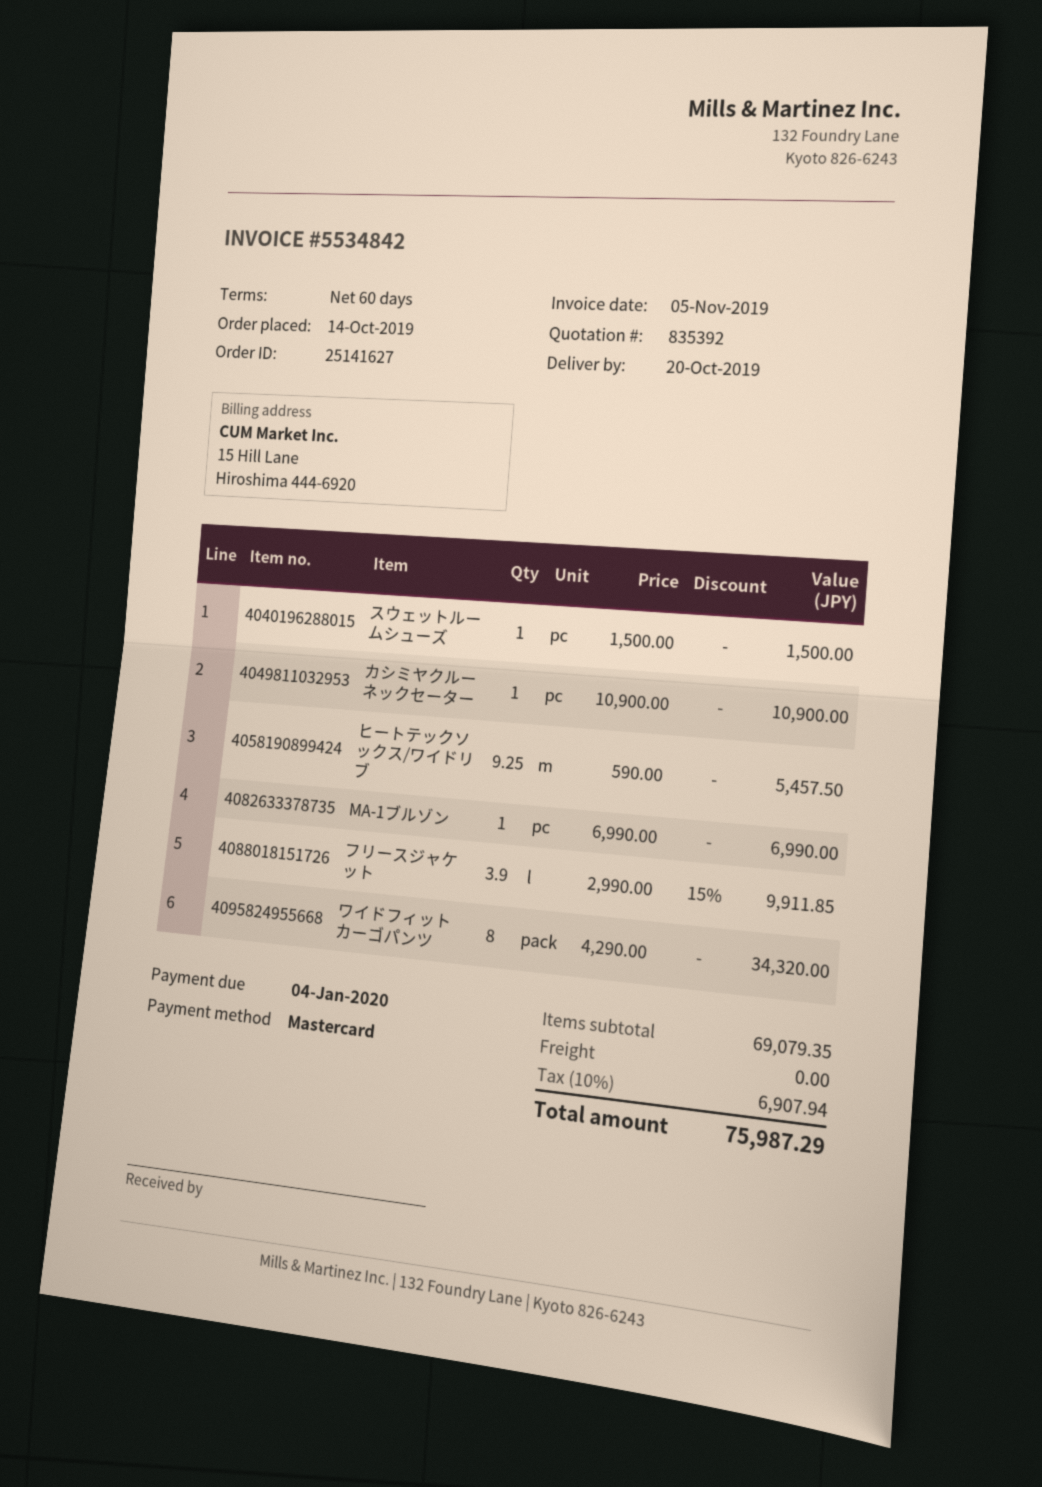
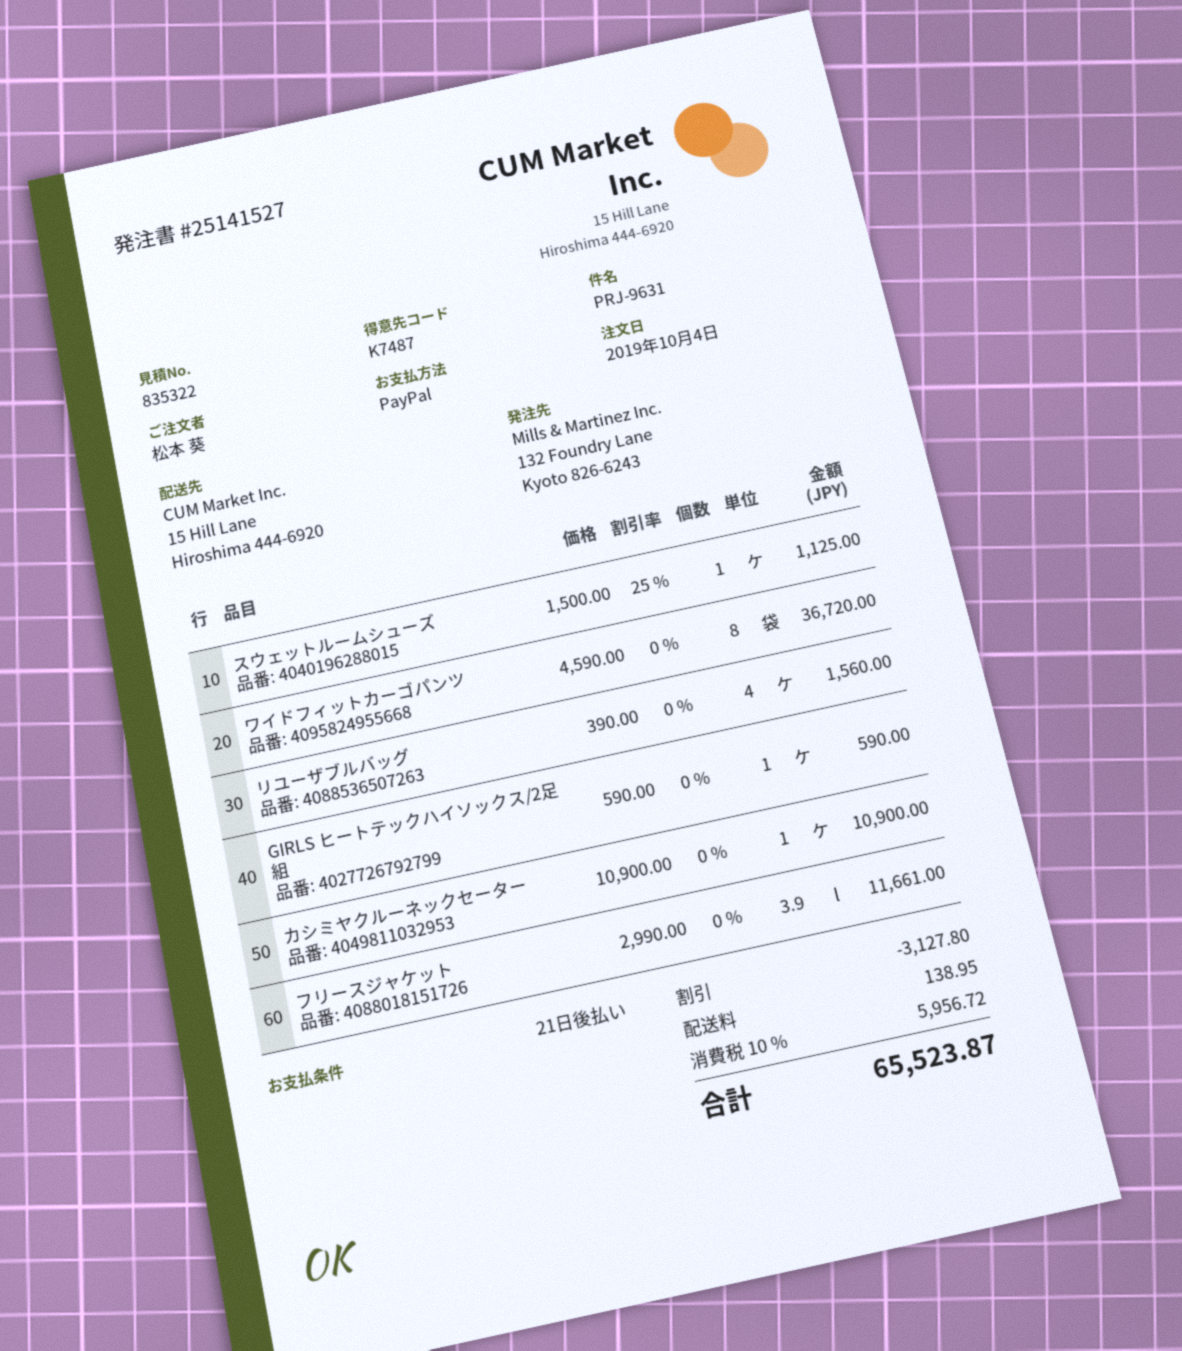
quote number: 835392 -> 835322
order number: 25141627 -> 25141527
order date: 2019-10-14 -> 2019-10-04
payment terms: 60 days -> 21 days
payment method: Mastercard -> PayPal
スウェットルームシューズ: 1 x 1500.00 = 1500.00 -> 1 x 1500.00 - 25% = 1125.00
ヒートテックソックス/ワイドリブ: 9.25 x 590.00 = 5457.50 -> none
MA-1ブルゾン: 1 x 6990.00 = 6990.00 -> none
フリースジャケット: 3.9 x 2990.00 - 15% = 9911.85 -> 3.9 x 2990.00 = 11661.00
ワイドフィットカーゴパンツ: 8 x 4290.00 = 34320.00 -> 8 x 4590.00 = 36720.00
リユーザブルバッグ: none -> 4 x 390.00 = 1560.00
GIRLS ヒートテックハイソックス/2足組: none -> 1 x 590.00 = 590.00
discount: none -> 3127.80
shipping: 0.00 -> 138.95
tax: 10% = 6907.94 -> 10% = 5956.72
total: 75987.29 -> 65523.87

